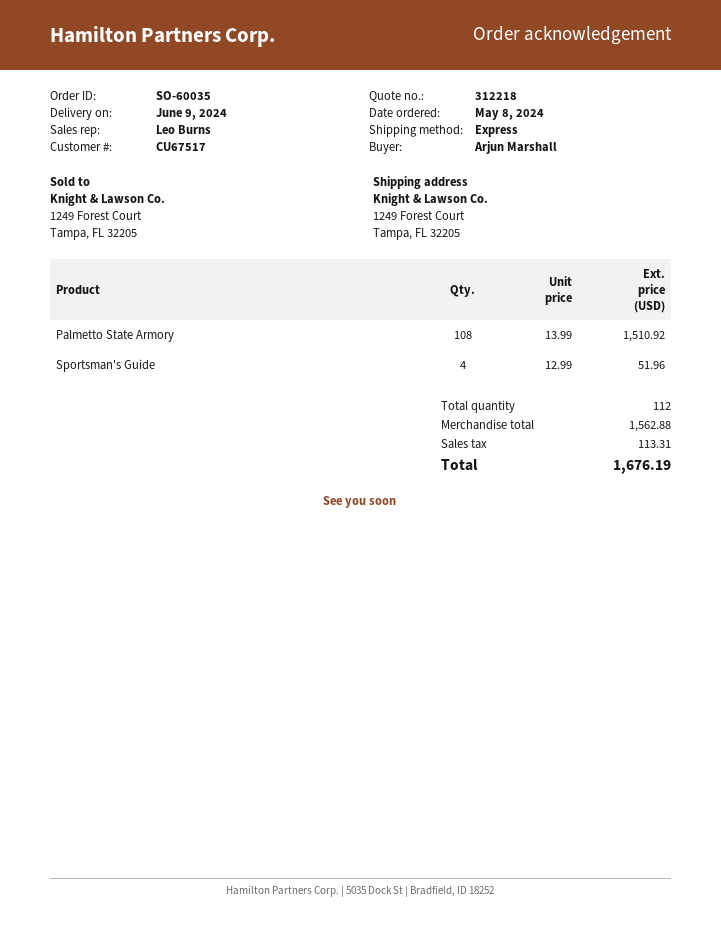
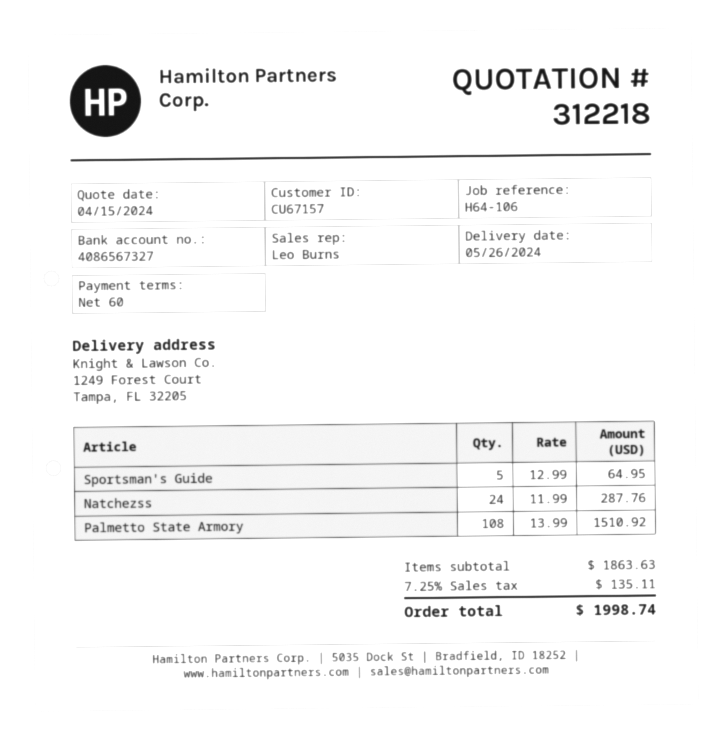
delivery date: 2024-06-09 -> 2024-05-26
customer number: CU67517 -> CU67157
Sportsman's Guide: 4 x 12.99 = 51.96 -> 5 x 12.99 = 64.95
Natchezss: none -> 24 x 11.99 = 287.76
subtotal: 1562.88 -> 1863.63
tax: 113.31 -> 135.11
total: 1676.19 -> 1998.74

